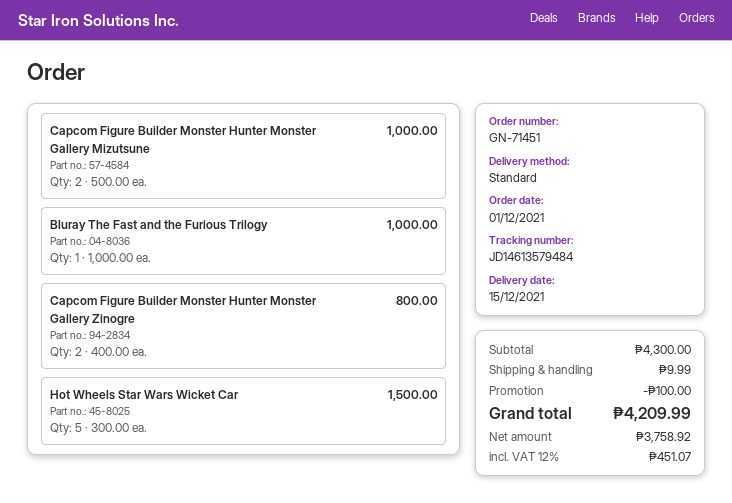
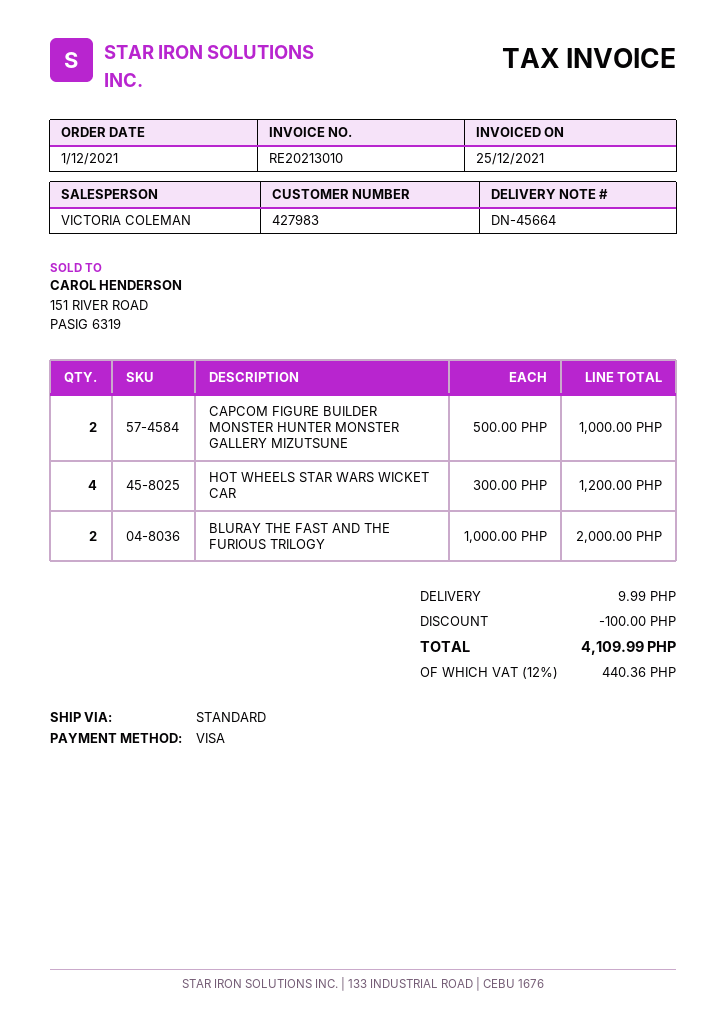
Bluray The Fast and the Furious Trilogy: 1 x 1000.00 = 1000.00 -> 2 x 1000.00 = 2000.00
Capcom Figure Builder Monster Hunter Monster Gallery Zinogre: 2 x 400.00 = 800.00 -> none
Hot Wheels Star Wars Wicket Car: 5 x 300.00 = 1500.00 -> 4 x 300.00 = 1200.00
tax: 12% = 451.07 -> 12% = 440.36
total: 4209.99 -> 4109.99

